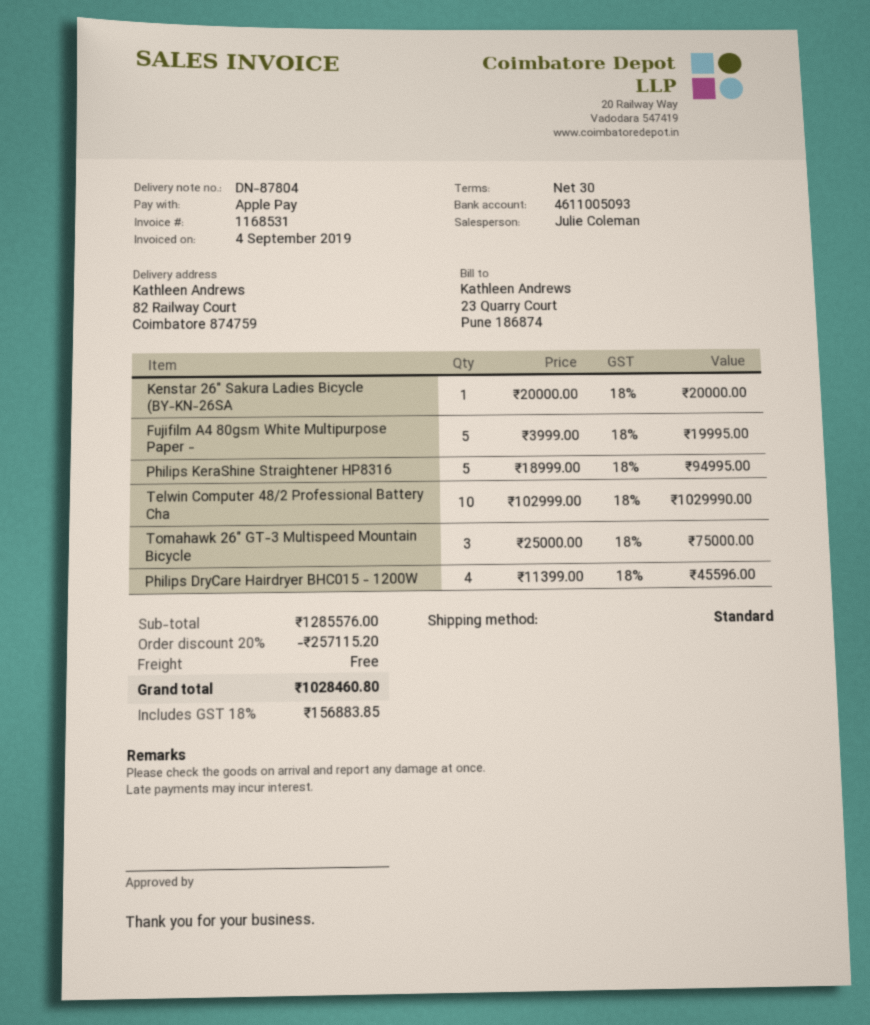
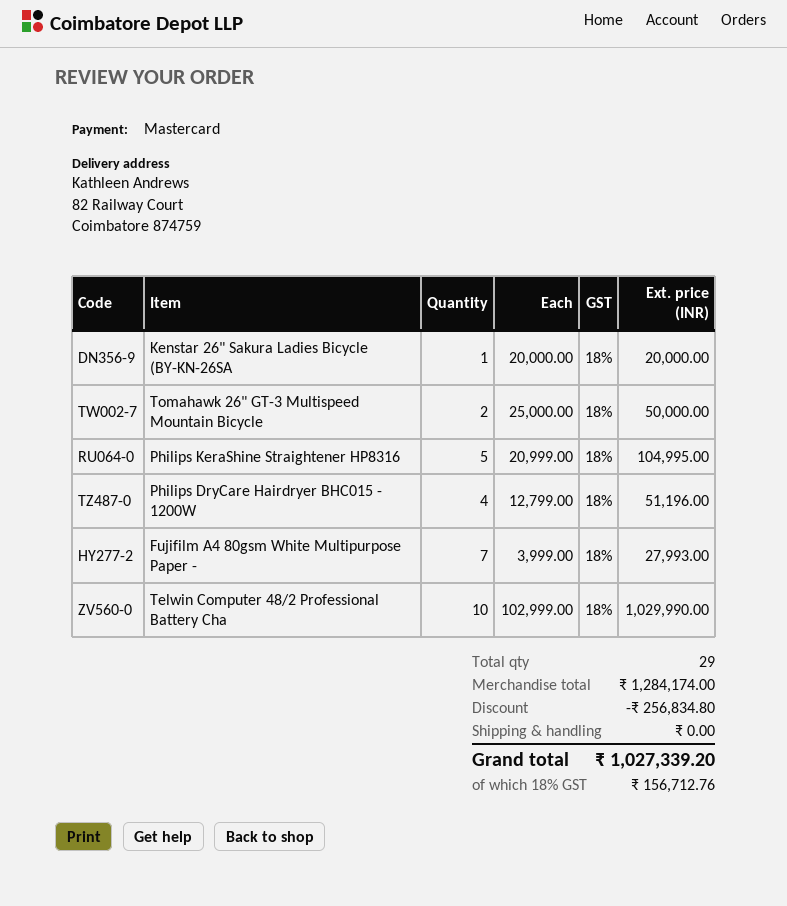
payment method: Apple Pay -> Mastercard
Fujifilm A4 80gsm White Multipurpose Paper -: 5 x 3999.00 = 19995.00 -> 7 x 3999.00 = 27993.00
Philips KeraShine Straightener HP8316: 5 x 18999.00 = 94995.00 -> 5 x 20999.00 = 104995.00
Tomahawk 26" GT-3 Multispeed Mountain Bicycle: 3 x 25000.00 = 75000.00 -> 2 x 25000.00 = 50000.00
Philips DryCare Hairdryer BHC015 - 1200W: 4 x 11399.00 = 45596.00 -> 4 x 12799.00 = 51196.00
subtotal: 1285576.00 -> 1284174.00
discount: 257115.20 -> 256834.80
tax: 18% = 156883.85 -> 18% = 156712.76
total: 1028460.80 -> 1027339.20

